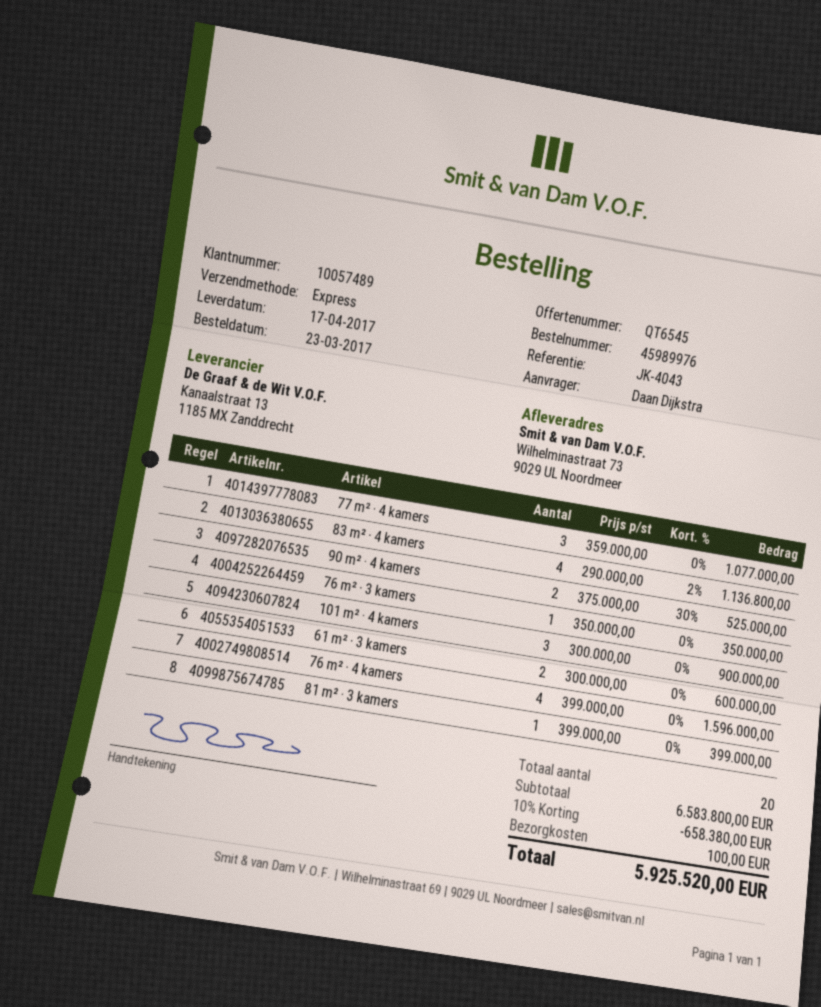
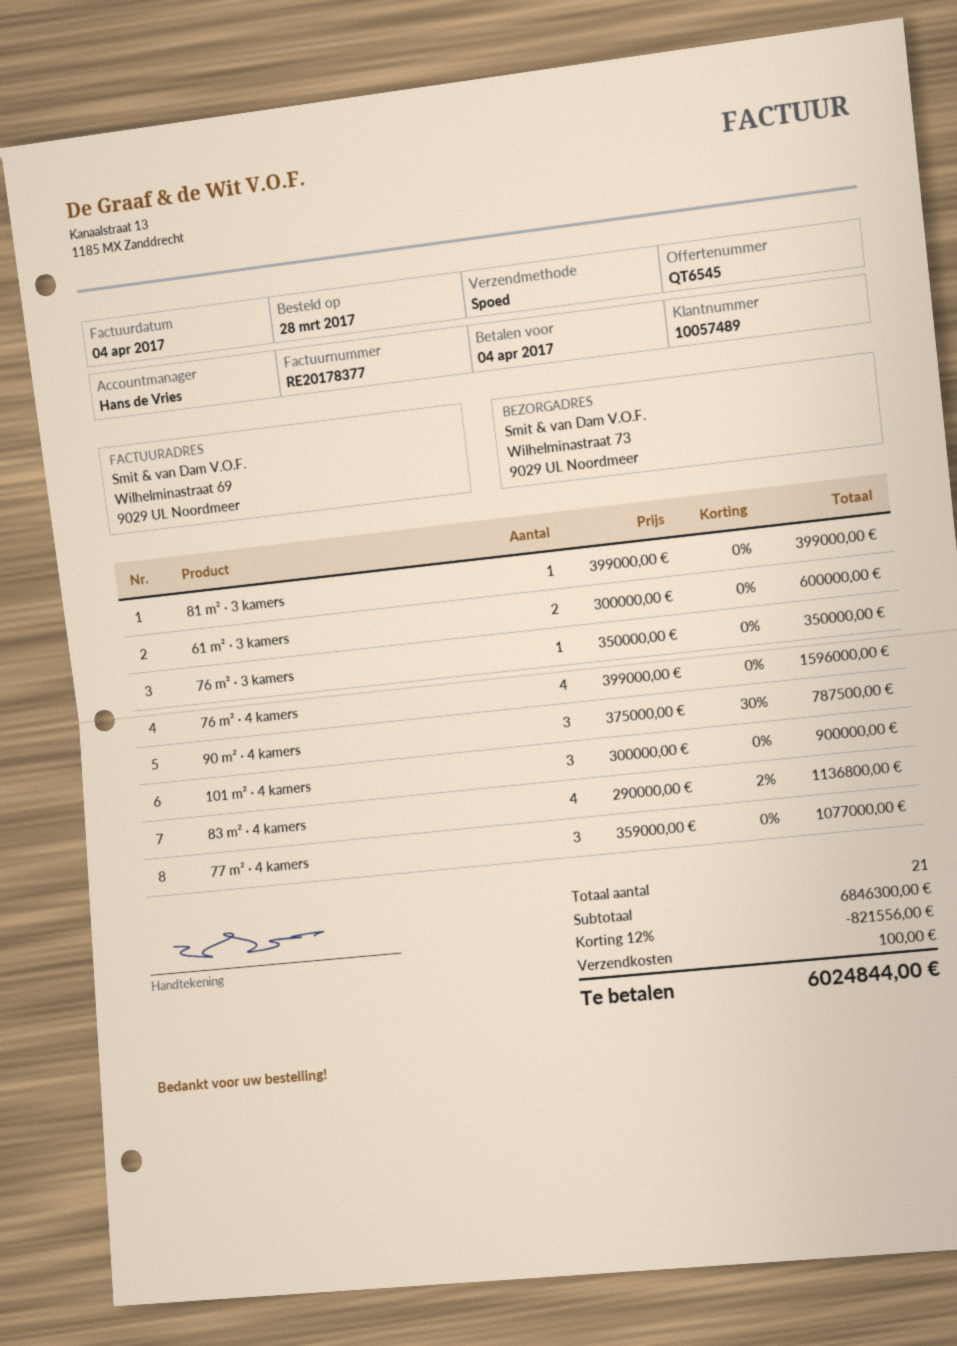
order date: 2017-03-23 -> 2017-03-28
90 m² · 4 kamers: 2 x 375000.00 - 30% = 525000.00 -> 3 x 375000.00 - 30% = 787500.00
total quantity: 20 -> 21
subtotal: 6583800.00 -> 6846300.00
discount: 10% = 658380.00 -> 12% = 821556.00
total: 5925520.00 -> 6024844.00

